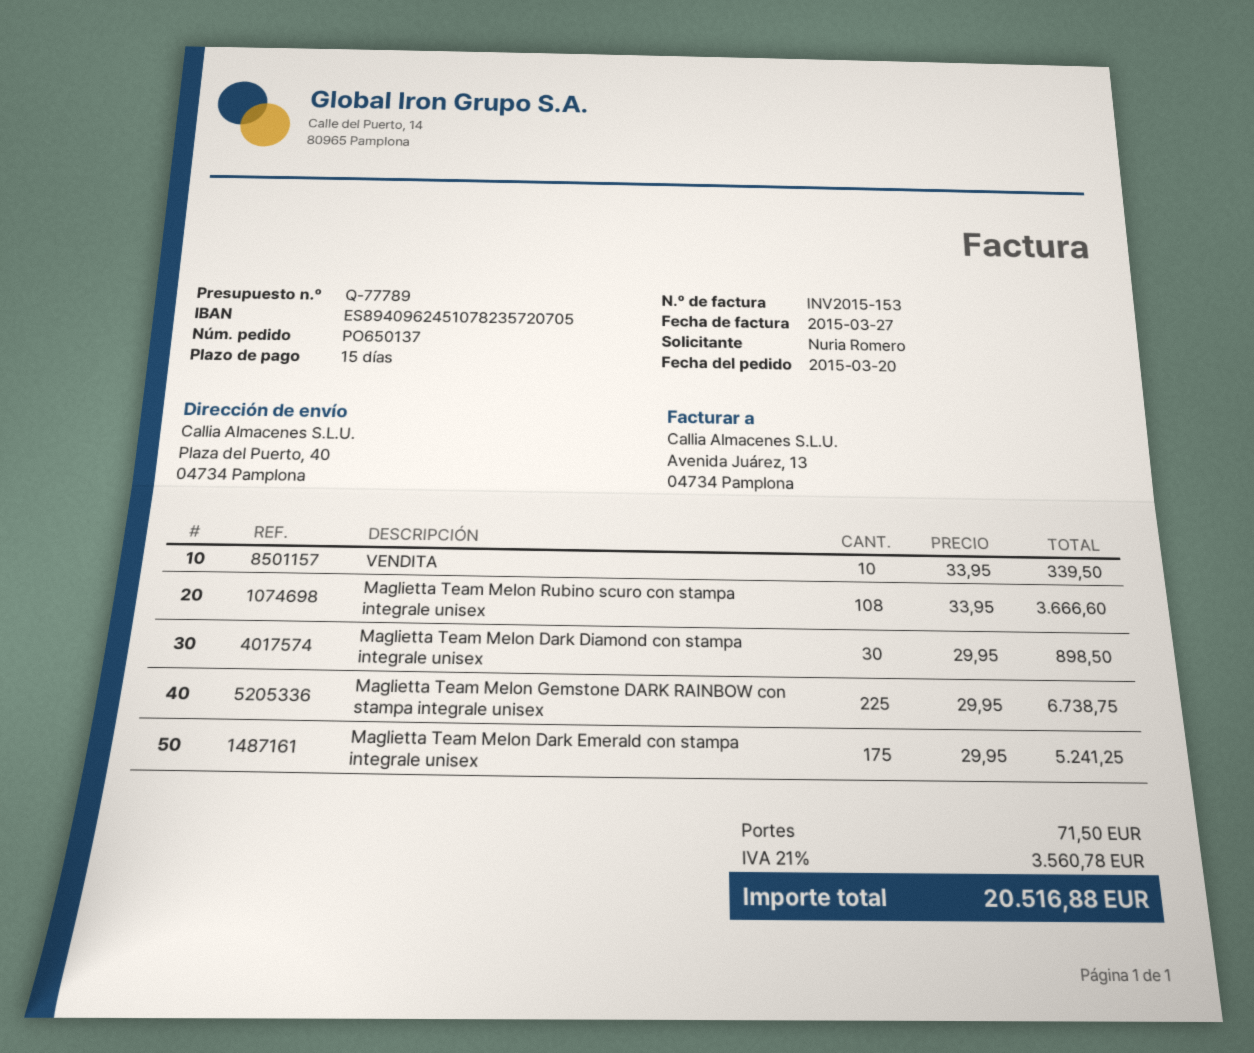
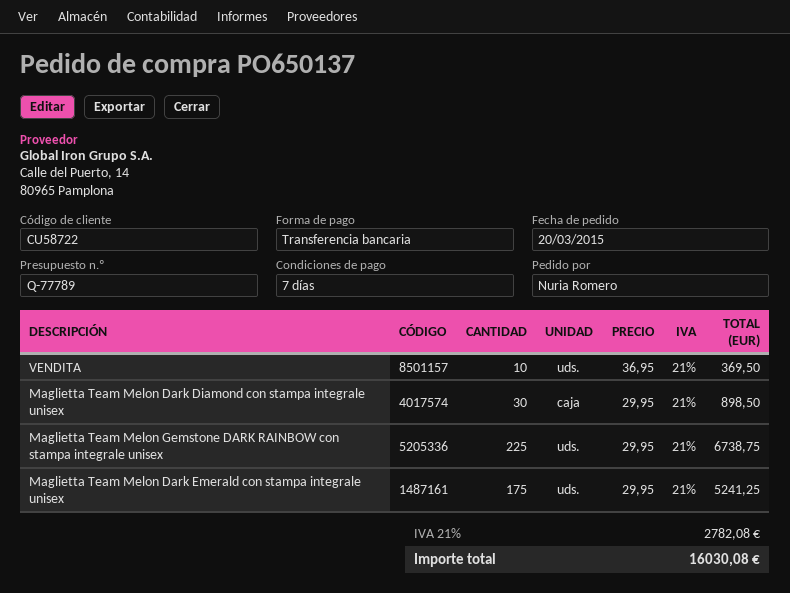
payment terms: 15 days -> 7 days
VENDITA: 10 x 33.95 = 339.50 -> 10 x 36.95 = 369.50
Maglietta Team Melon Rubino scuro con stampa integrale unisex: 108 x 33.95 = 3666.60 -> none
shipping: 71.50 -> none
tax: 21% = 3560.78 -> 21% = 2782.08
total: 20516.88 -> 16030.08

